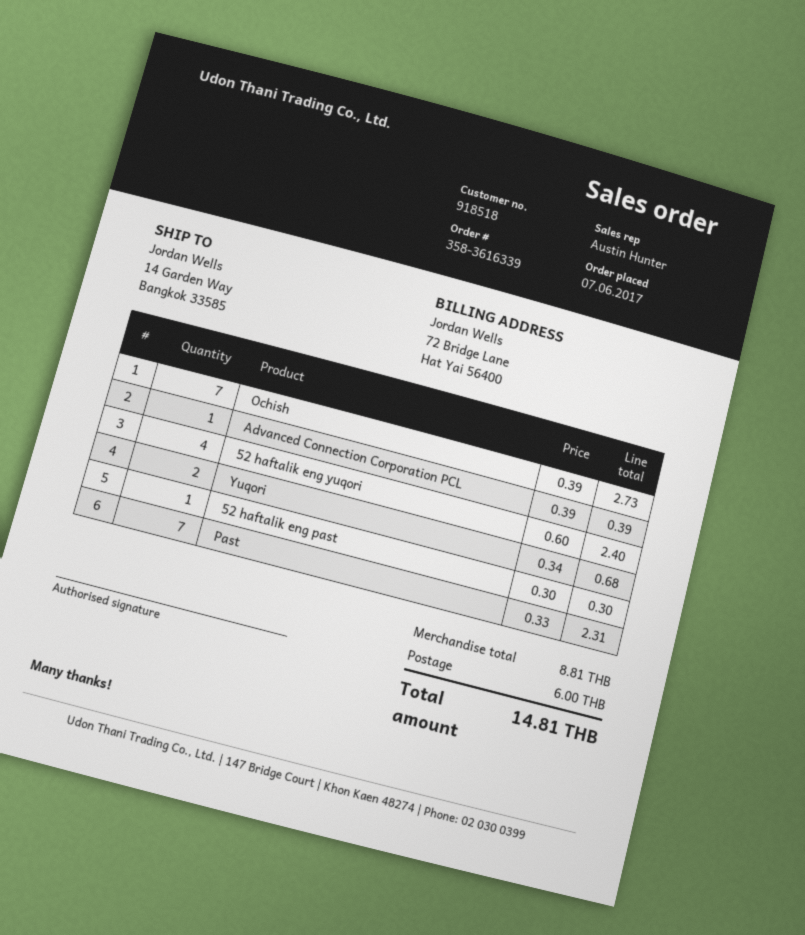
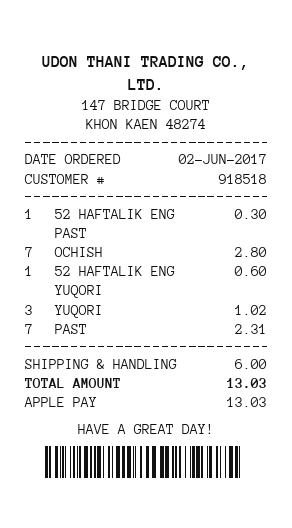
order date: 2017-06-07 -> 2017-06-02
Ochish: 7 for 2.73 -> 7 for 2.80
Advanced Connection Corporation PCL: 1 for 0.39 -> none
52 haftalik eng yuqori: 4 for 2.40 -> 1 for 0.60
Yuqori: 2 for 0.68 -> 3 for 1.02
total: 14.81 -> 13.03

